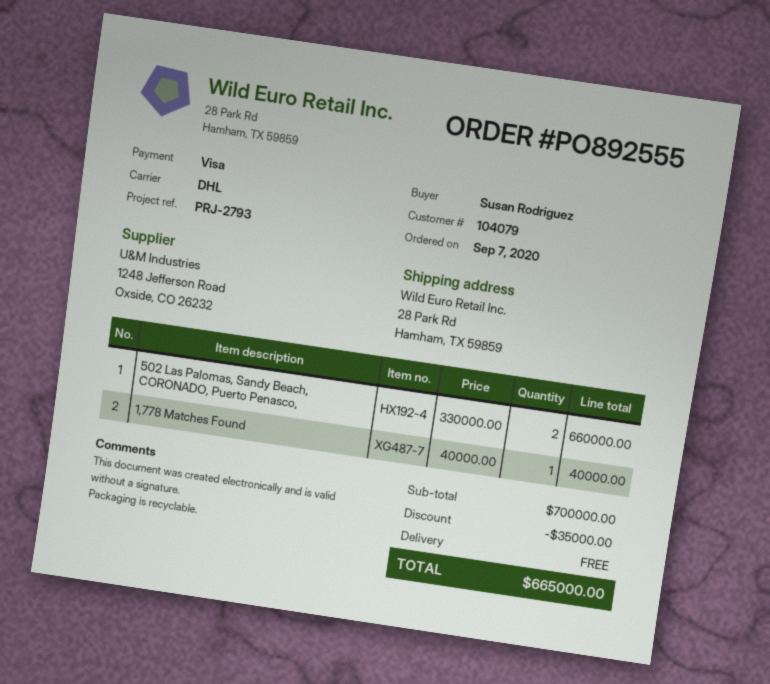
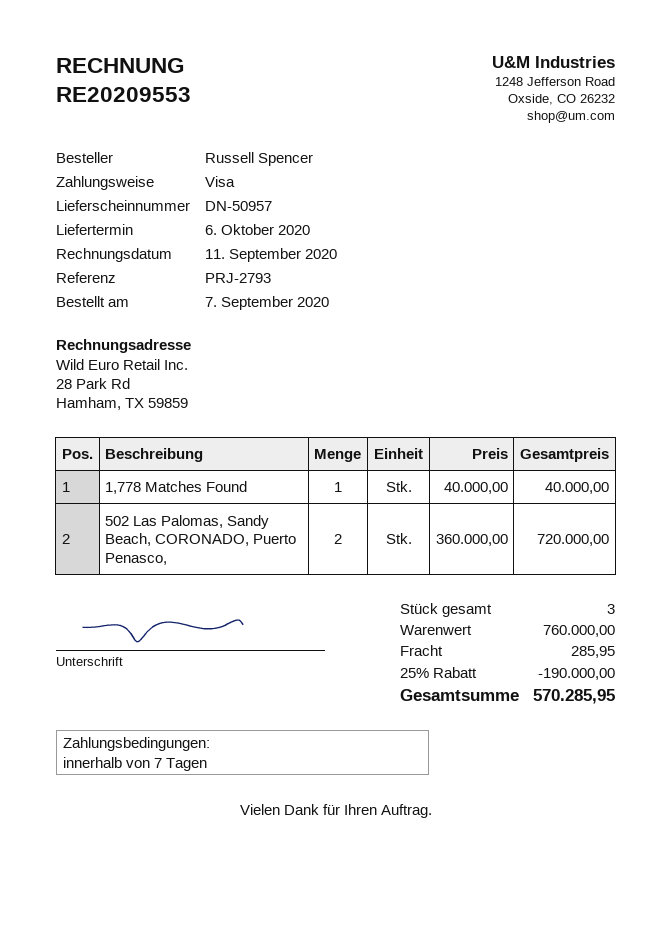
ordered by: Susan Rodriguez -> Russell Spencer
502 Las Palomas, Sandy Beach, CORONADO, Puerto Penasco,: 2 x 330000.00 = 660000.00 -> 2 x 360000.00 = 720000.00
subtotal: 700000.00 -> 760000.00
discount: 35000.00 -> 190000.00
shipping: 0.00 -> 285.95
total: 665000.00 -> 570285.95

